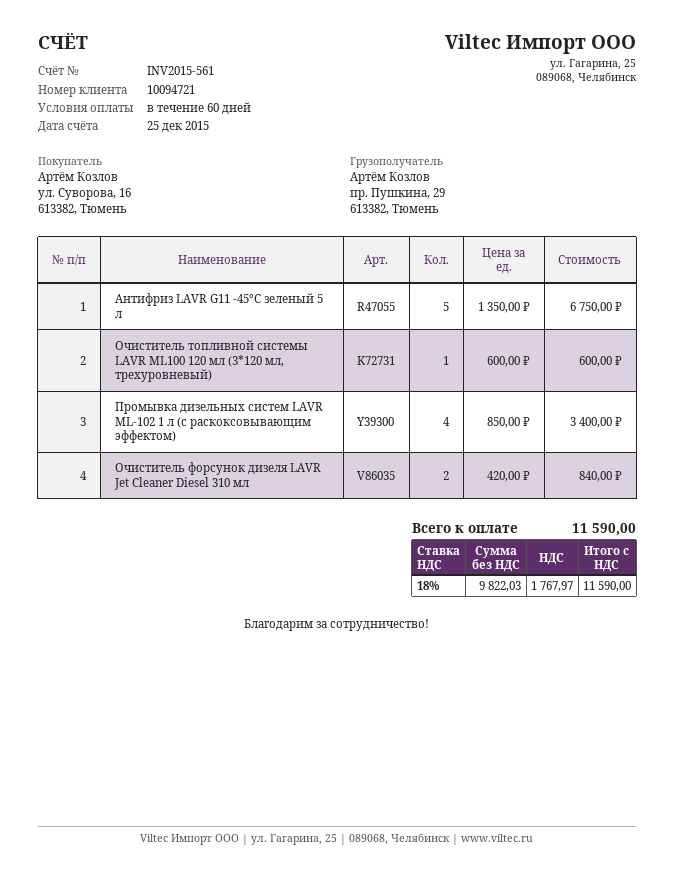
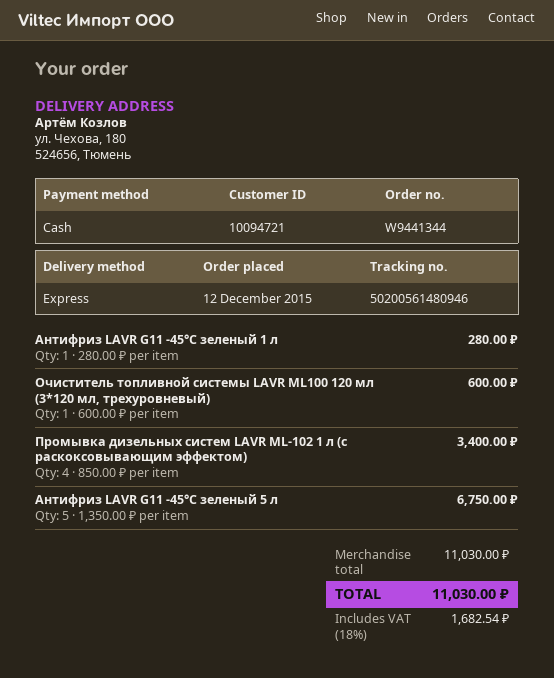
ship to: пр. Пушкина, 29, 613382, Тюмень -> ул. Чехова, 180, 524656, Тюмень
Очиститель форсунок дизеля LAVR Jet Cleaner Diesel 310 мл: 2 x 420.00 = 840.00 -> none
Антифриз LAVR G11 -45°С зеленый 1 л: none -> 1 x 280.00 = 280.00
tax: 18% = 1767.97 -> 18% = 1682.54
total: 11590.00 -> 11030.00

